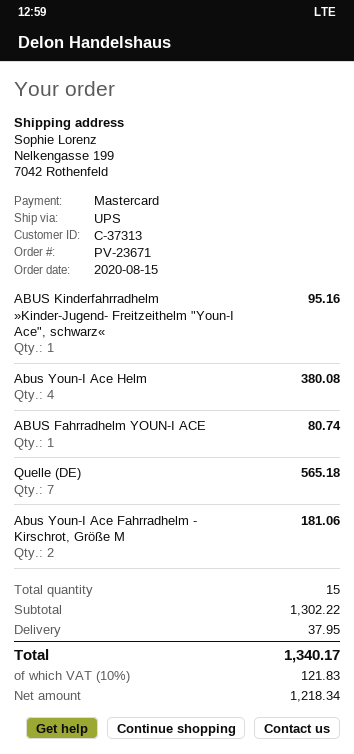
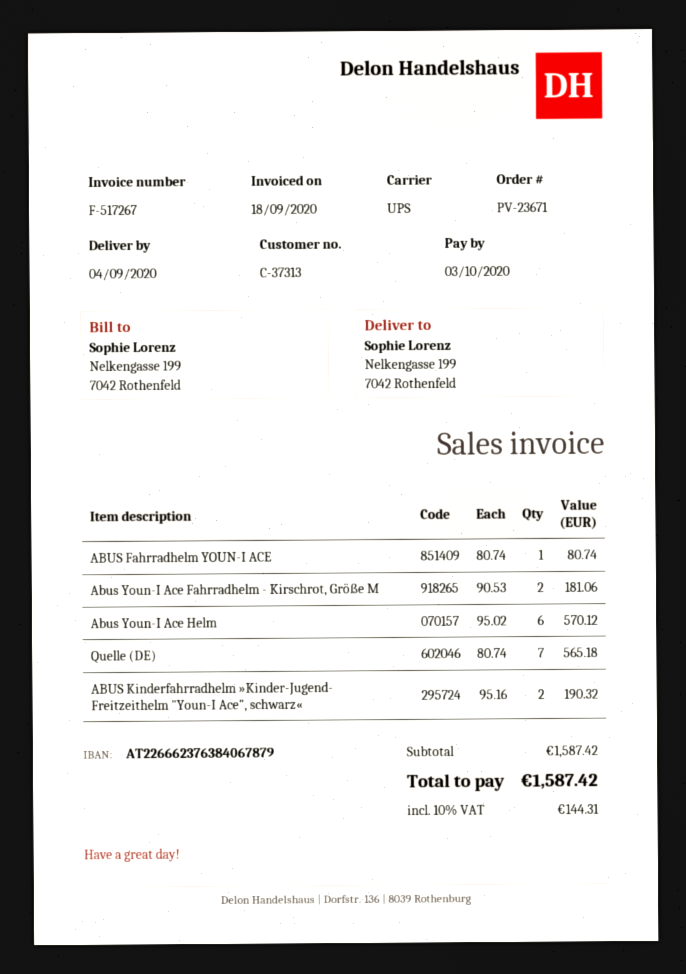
ABUS Kinderfahrradhelm »Kinder-Jugend- Freitzeithelm "Youn-I Ace", schwarz«: 1 for 95.16 -> 2 for 190.32
Abus Youn-I Ace Helm: 4 for 380.08 -> 6 for 570.12
subtotal: 1302.22 -> 1587.42
shipping: 37.95 -> none
tax: 10% = 121.83 -> 10% = 144.31
total: 1340.17 -> 1587.42

